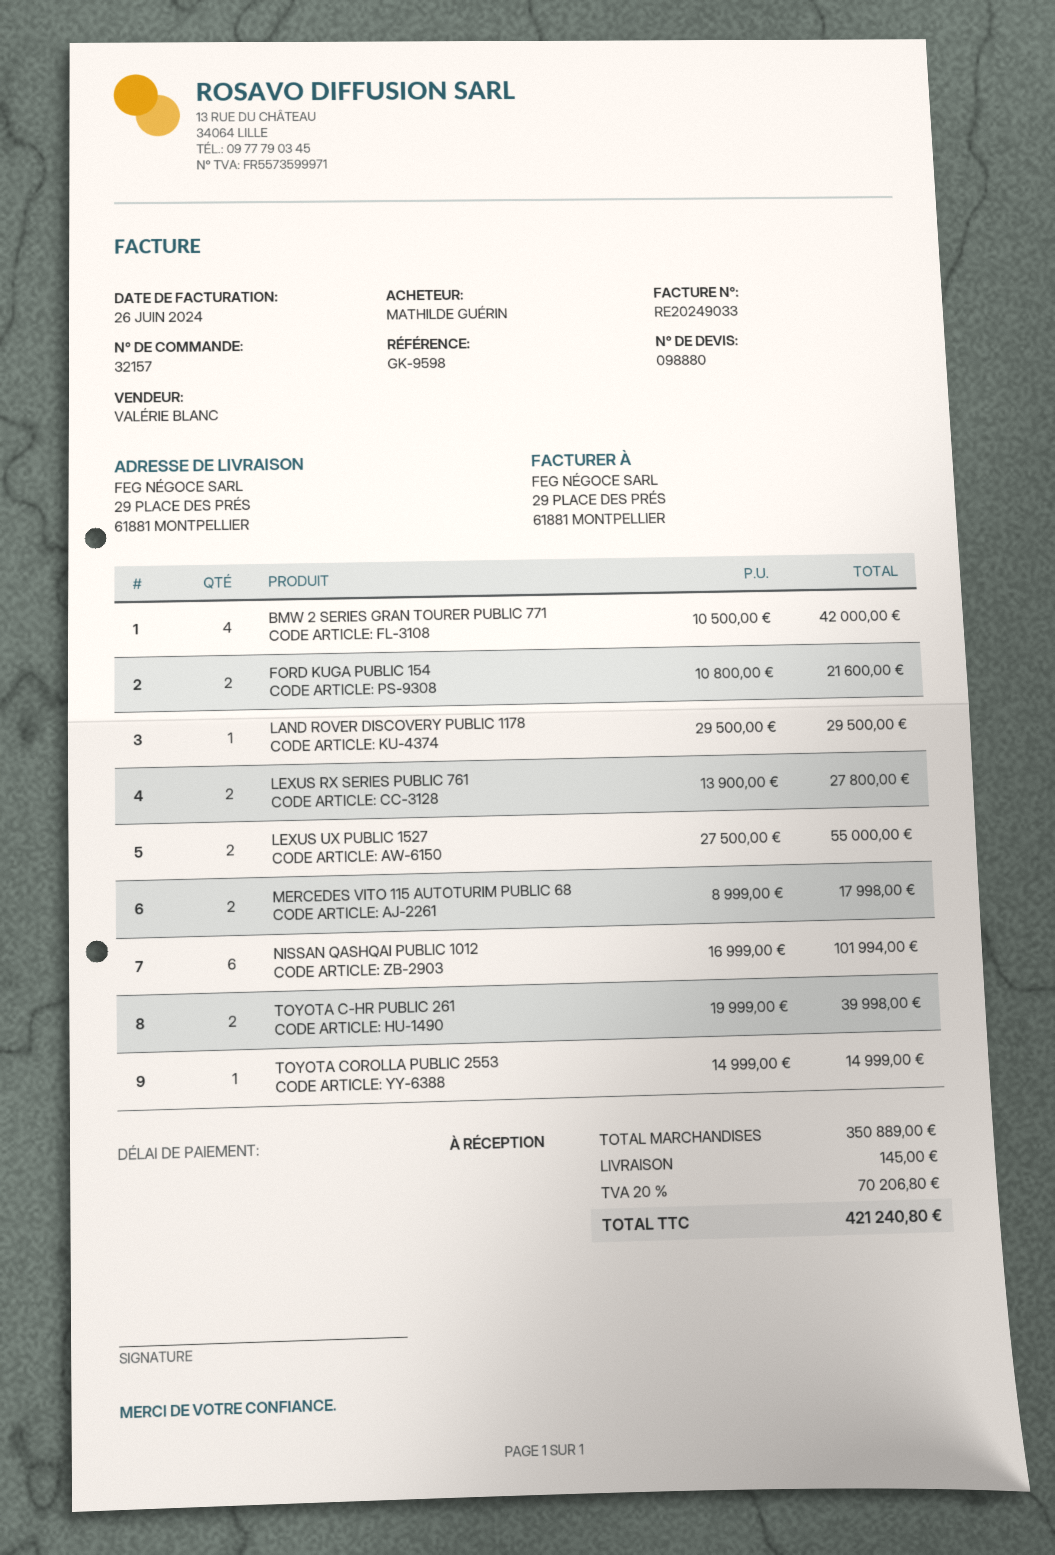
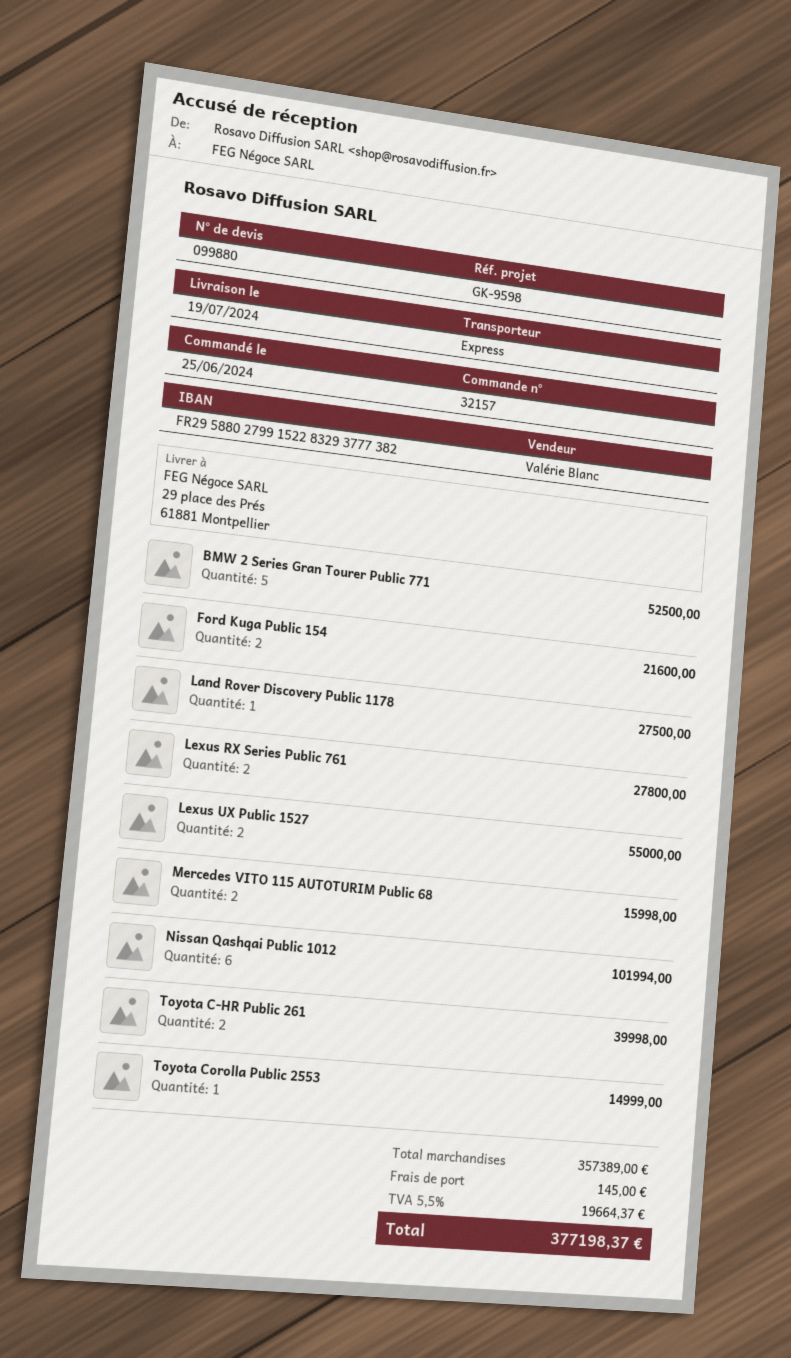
quote number: 098880 -> 099880
BMW 2 SERIES GRAN TOURER PUBLIC 771: 4 for 42000.00 -> 5 for 52500.00
LAND ROVER DISCOVERY PUBLIC 1178: 1 for 29500.00 -> 1 for 27500.00
MERCEDES VITO 115 AUTOTURIM PUBLIC 68: 2 for 17998.00 -> 2 for 15998.00
subtotal: 350889.00 -> 357389.00
tax: 20% = 70206.80 -> 5.5% = 19664.37
total: 421240.80 -> 377198.37

